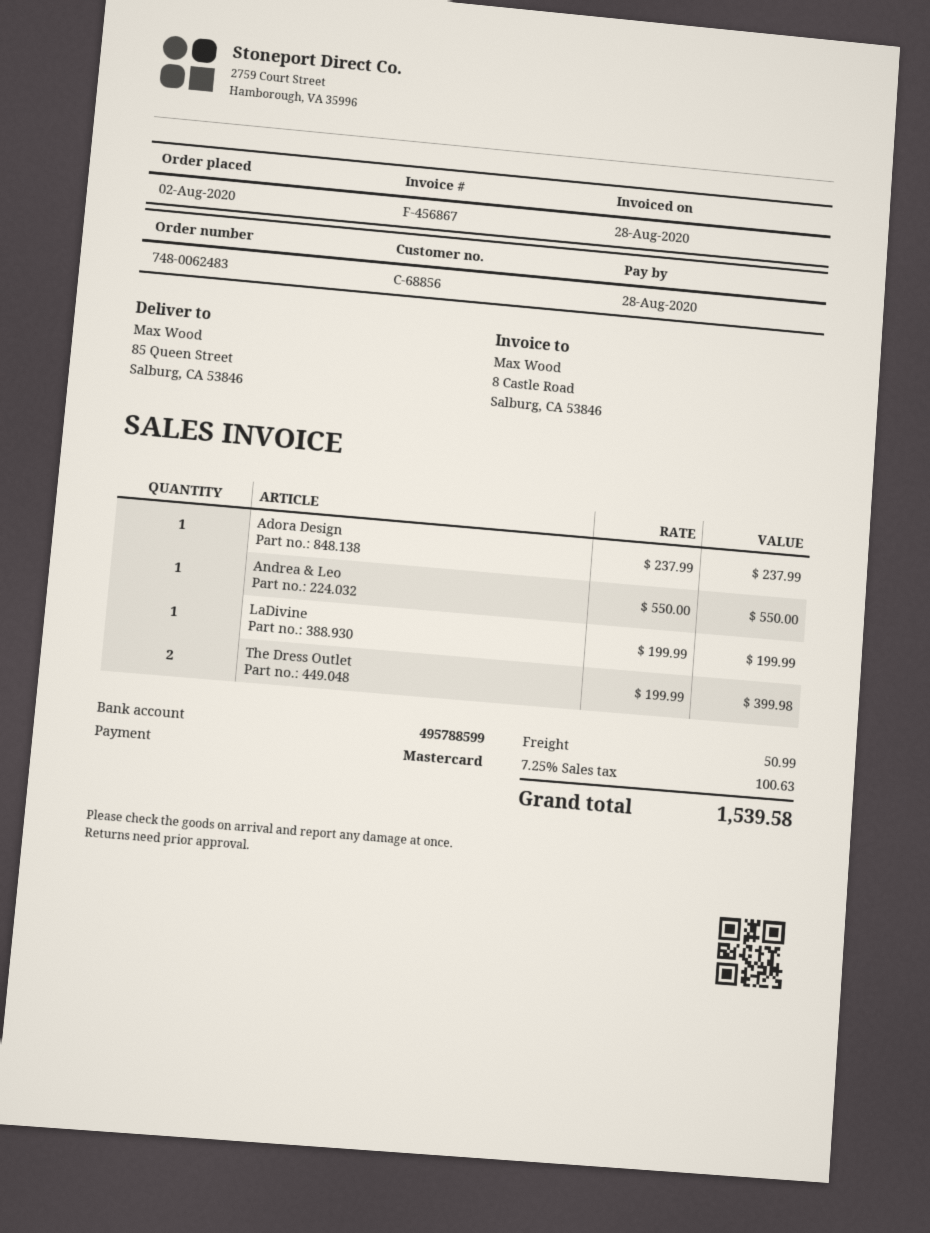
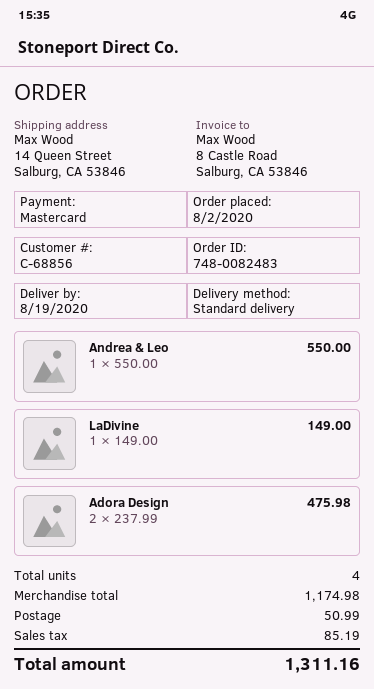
order number: 748-0062483 -> 748-0082483
ship to: 85 Queen Street, Salburg, CA 53846 -> 14 Queen Street, Salburg, CA 53846
Adora Design: 1 x 237.99 = 237.99 -> 2 x 237.99 = 475.98
LaDivine: 1 x 199.99 = 199.99 -> 1 x 149.00 = 149.00
The Dress Outlet: 2 x 199.99 = 399.98 -> none
tax: 100.63 -> 85.19
total: 1539.58 -> 1311.16

